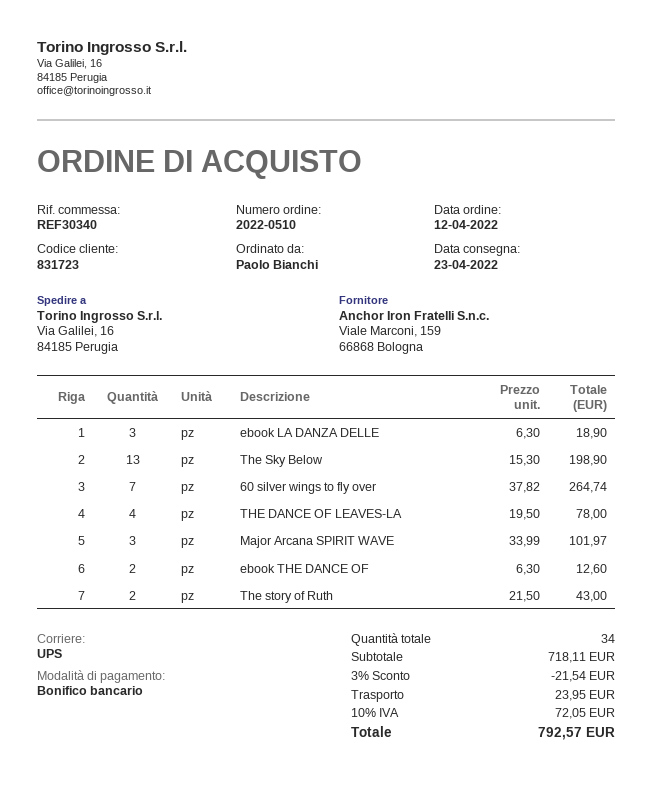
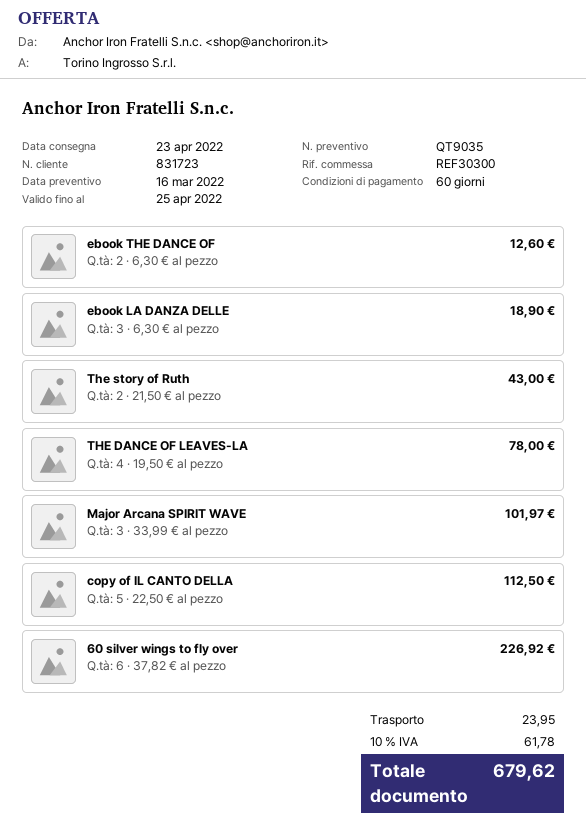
reference: REF30340 -> REF30300
The Sky Below: 13 x 15.30 = 198.90 -> none
60 silver wings to fly over: 7 x 37.82 = 264.74 -> 6 x 37.82 = 226.92
copy of IL CANTO DELLA: none -> 5 x 22.50 = 112.50
discount: 3% = 21.54 -> none
tax: 10% = 72.05 -> 10% = 61.78
total: 792.57 -> 679.62

